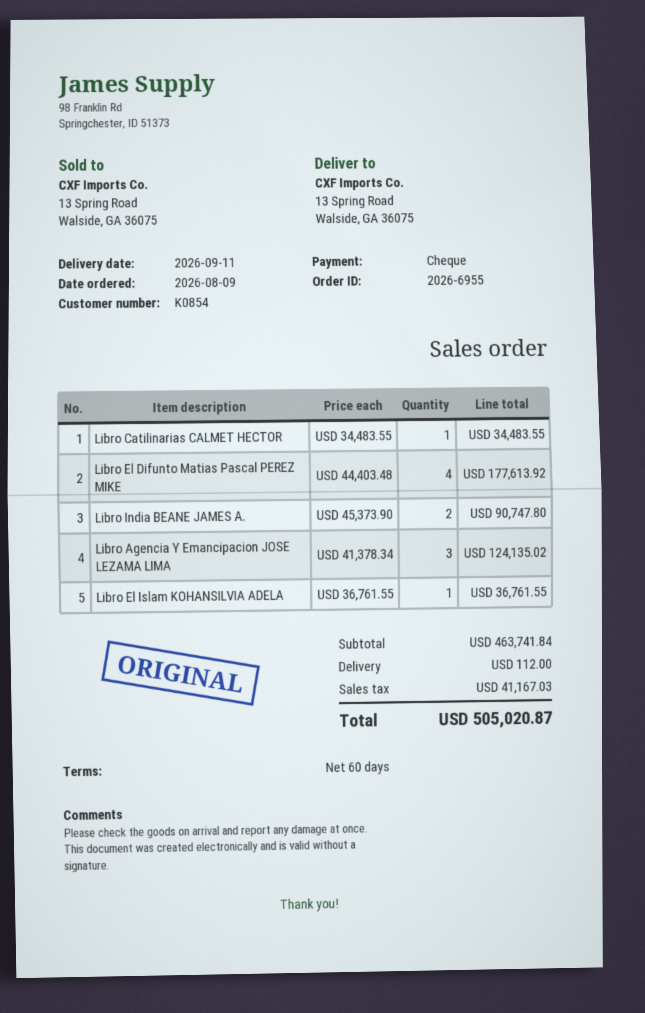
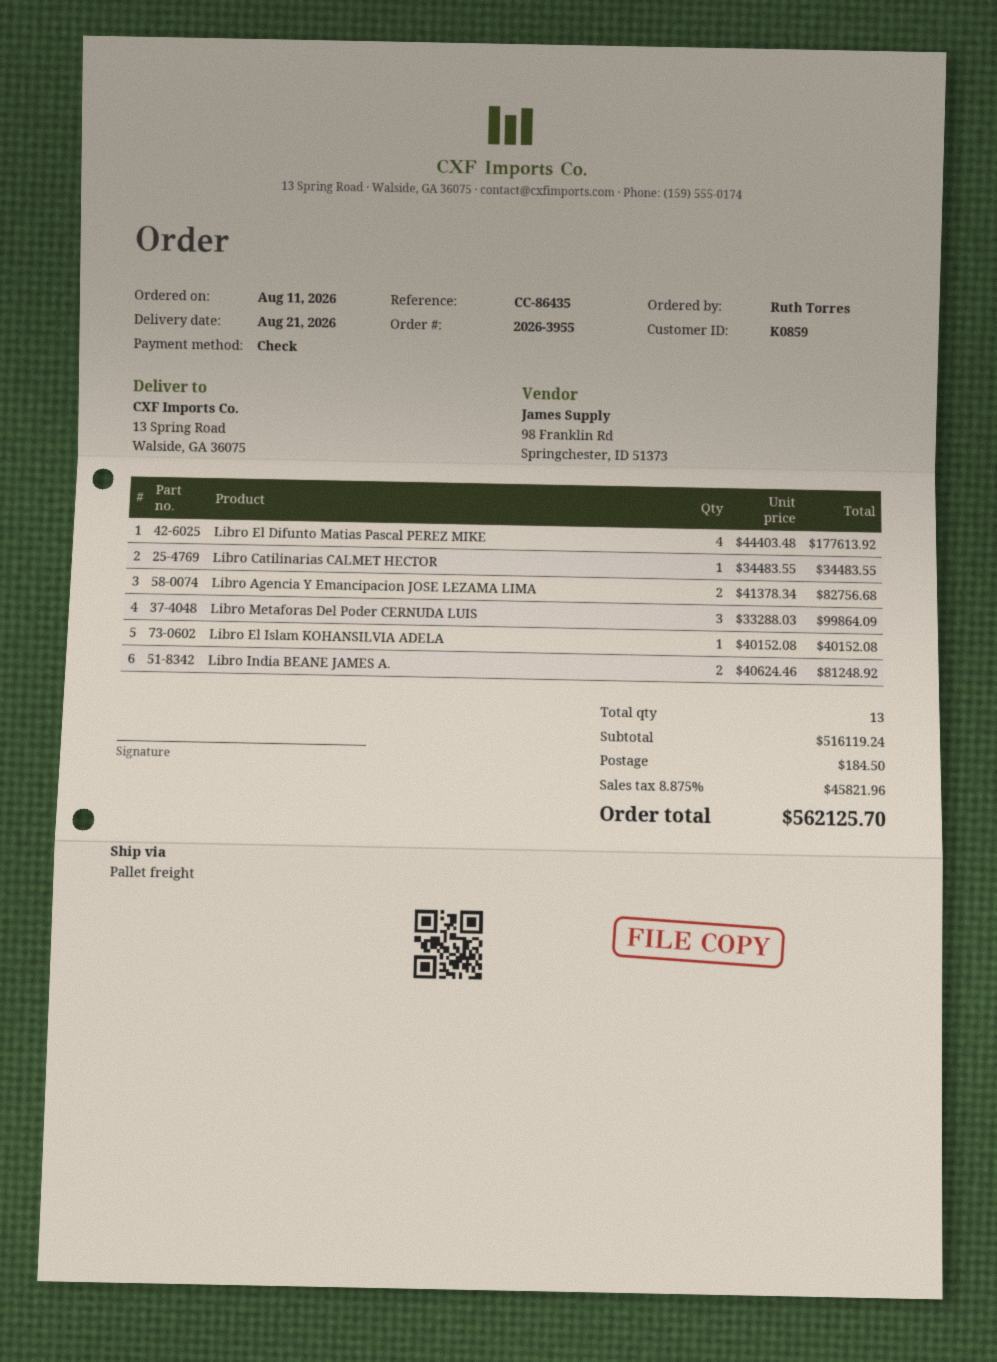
order number: 2026-6955 -> 2026-3955
order date: 2026-08-09 -> 2026-08-11
delivery date: 2026-09-11 -> 2026-08-21
customer number: K0854 -> K0859
Libro India BEANE JAMES A.: 2 x 45373.90 = 90747.80 -> 2 x 40624.46 = 81248.92
Libro Agencia Y Emancipacion JOSE LEZAMA LIMA: 3 x 41378.34 = 124135.02 -> 2 x 41378.34 = 82756.68
Libro El Islam KOHANSILVIA ADELA: 1 x 36761.55 = 36761.55 -> 1 x 40152.08 = 40152.08
Libro Metaforas Del Poder CERNUDA LUIS: none -> 3 x 33288.03 = 99864.09
subtotal: 463741.84 -> 516119.24
shipping: 112.00 -> 184.50
tax: 41167.03 -> 45821.96
total: 505020.87 -> 562125.70

